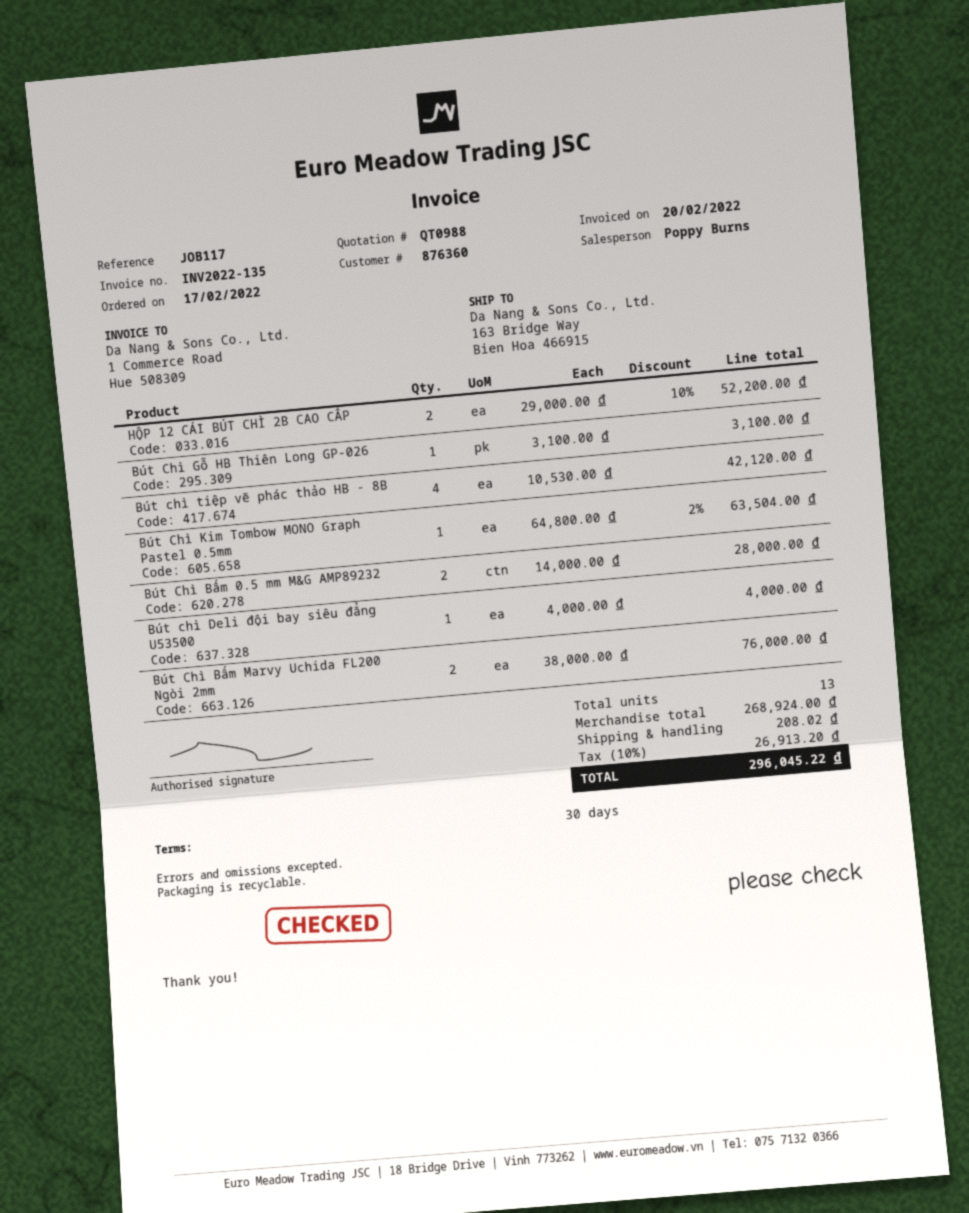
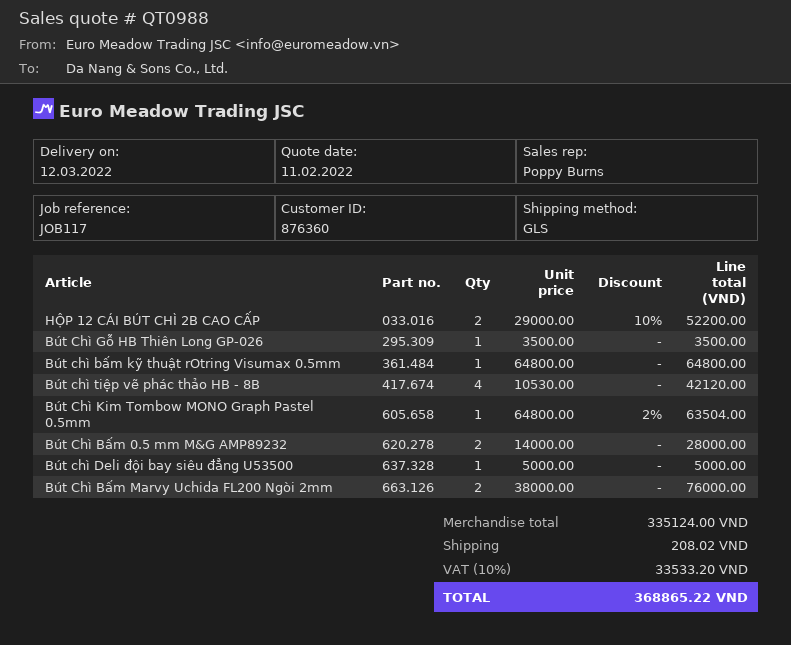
Bút Chì Gỗ HB Thiên Long GP-026: 1 x 3100.00 = 3100.00 -> 1 x 3500.00 = 3500.00
Bút chì Deli đội bay siêu đẳng U53500: 1 x 4000.00 = 4000.00 -> 1 x 5000.00 = 5000.00
Bút chì bấm kỹ thuật rOtring Visumax 0.5mm: none -> 1 x 64800.00 = 64800.00
subtotal: 268924.00 -> 335124.00
tax: 10% = 26913.20 -> 10% = 33533.20
total: 296045.22 -> 368865.22

